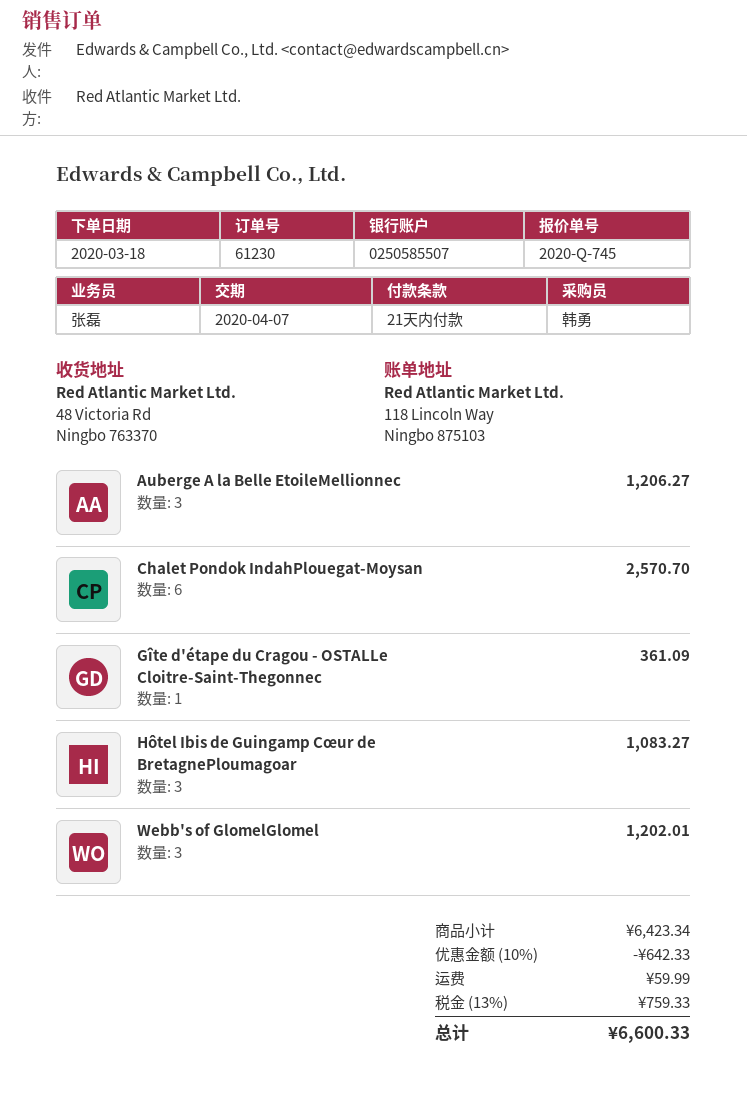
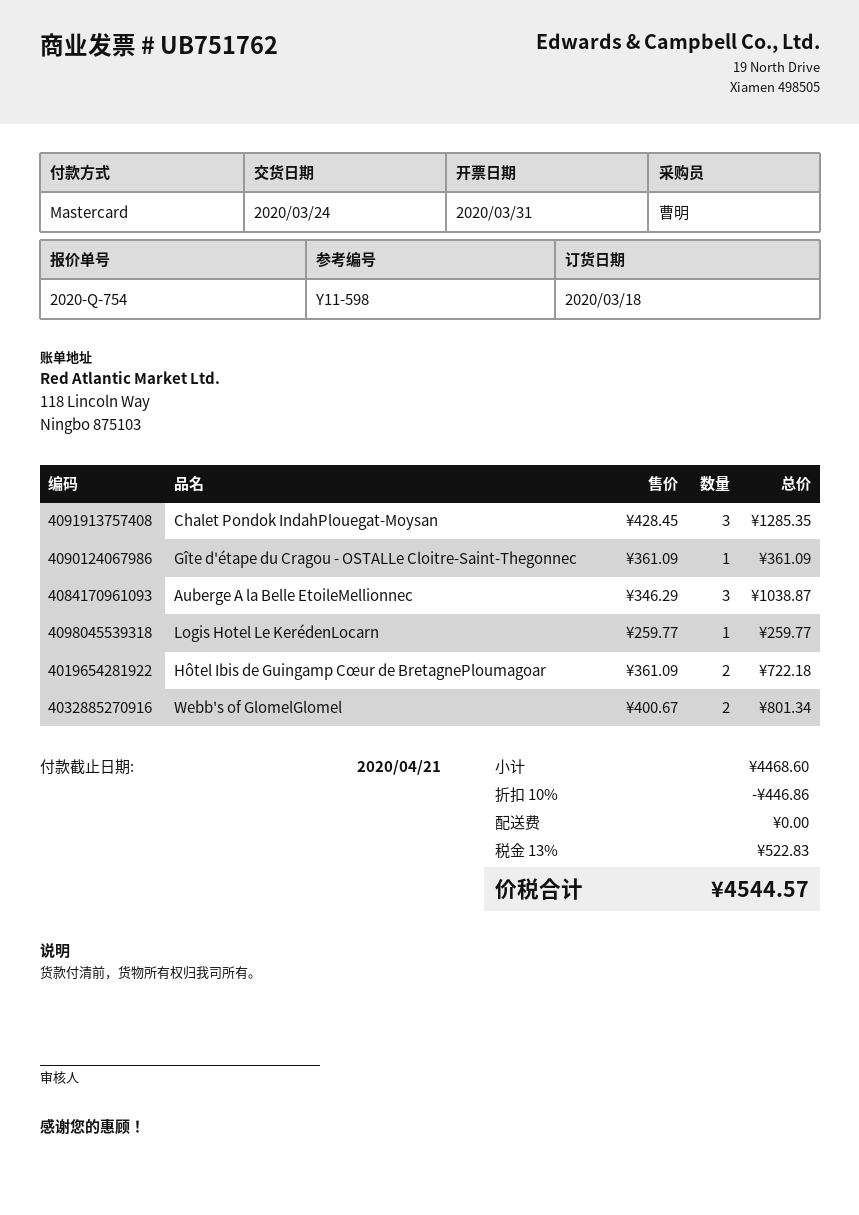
quote number: 2020-Q-745 -> 2020-Q-754
delivery date: 2020-04-07 -> 2020-03-24
ordered by: 韩勇 -> 曹明
Auberge A la Belle EtoileMellionnec: 3 for 1206.27 -> 3 for 1038.87
Chalet Pondok IndahPlouegat-Moysan: 6 for 2570.70 -> 3 for 1285.35
Hôtel Ibis de Guingamp Cœur de BretagnePloumagoar: 3 for 1083.27 -> 2 for 722.18
Webb's of GlomelGlomel: 3 for 1202.01 -> 2 for 801.34
Logis Hotel Le KerédenLocarn: none -> 1 for 259.77
subtotal: 6423.34 -> 4468.60
discount: 10% = 642.33 -> 10% = 446.86
shipping: 59.99 -> 0.00
tax: 13% = 759.33 -> 13% = 522.83
total: 6600.33 -> 4544.57

